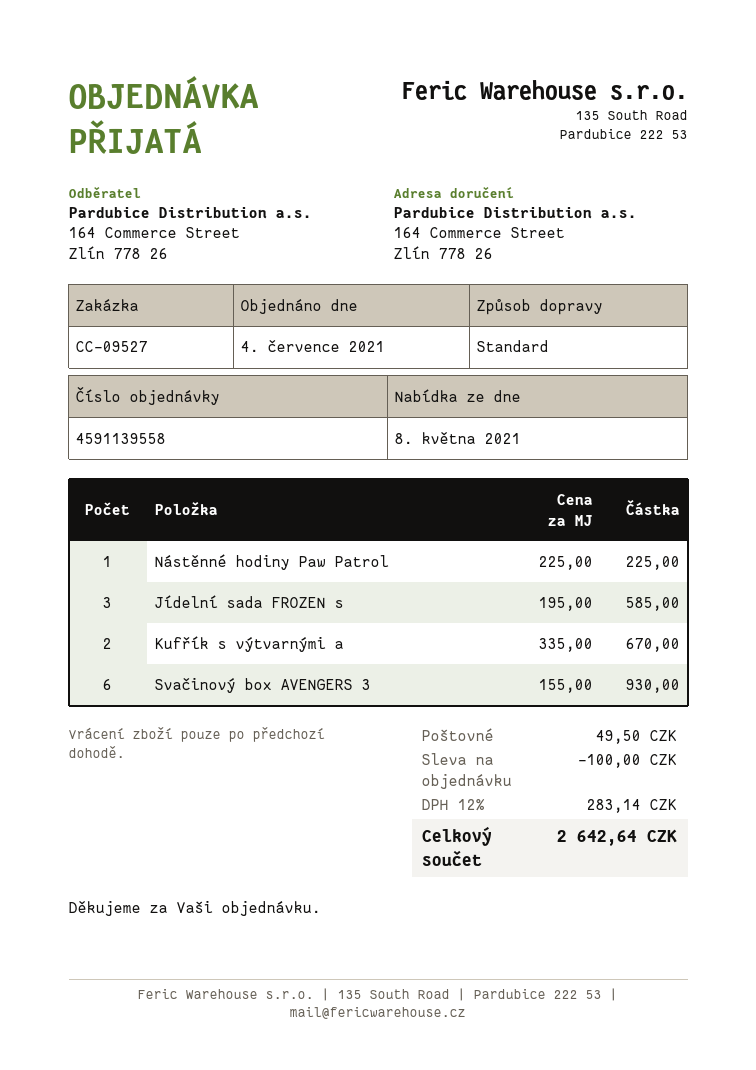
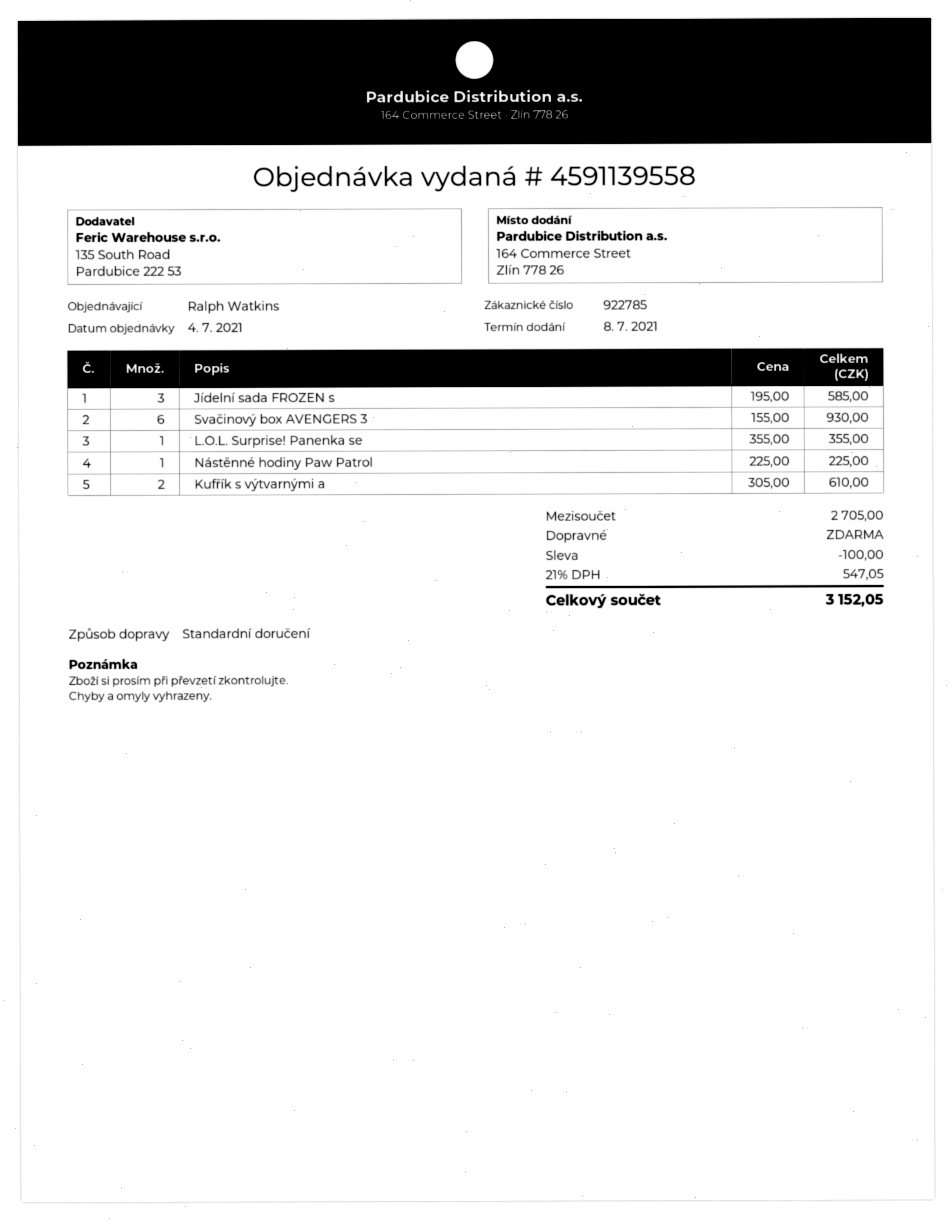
Kufřík s výtvarnými a: 2 x 335.00 = 670.00 -> 2 x 305.00 = 610.00
L.O.L. Surprise! Panenka se: none -> 1 x 355.00 = 355.00
shipping: 49.50 -> 0.00
tax: 12% = 283.14 -> 21% = 547.05
total: 2642.64 -> 3152.05

